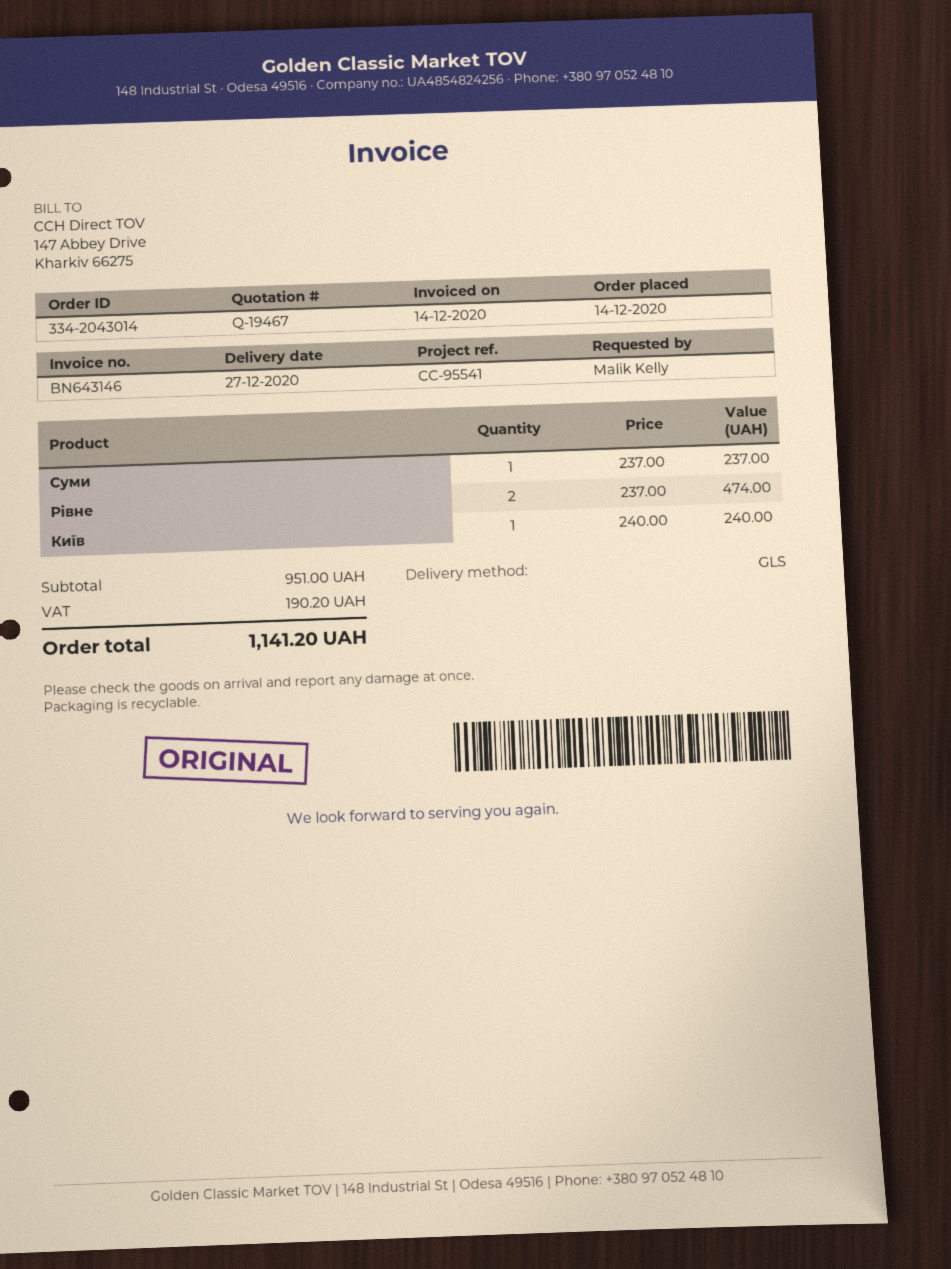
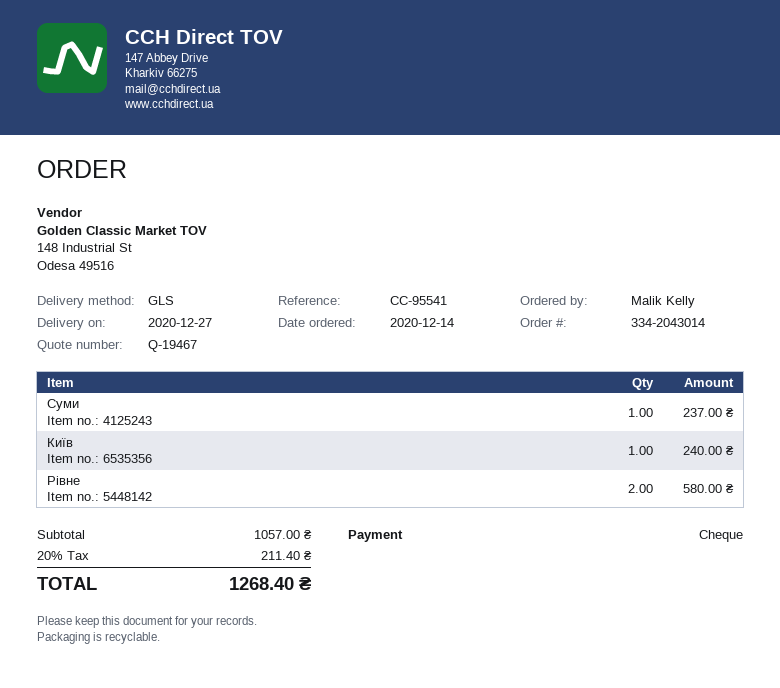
Рівне: 2 for 474.00 -> 2 for 580.00
subtotal: 951.00 -> 1057.00
tax: 190.20 -> 211.40
total: 1141.20 -> 1268.40

